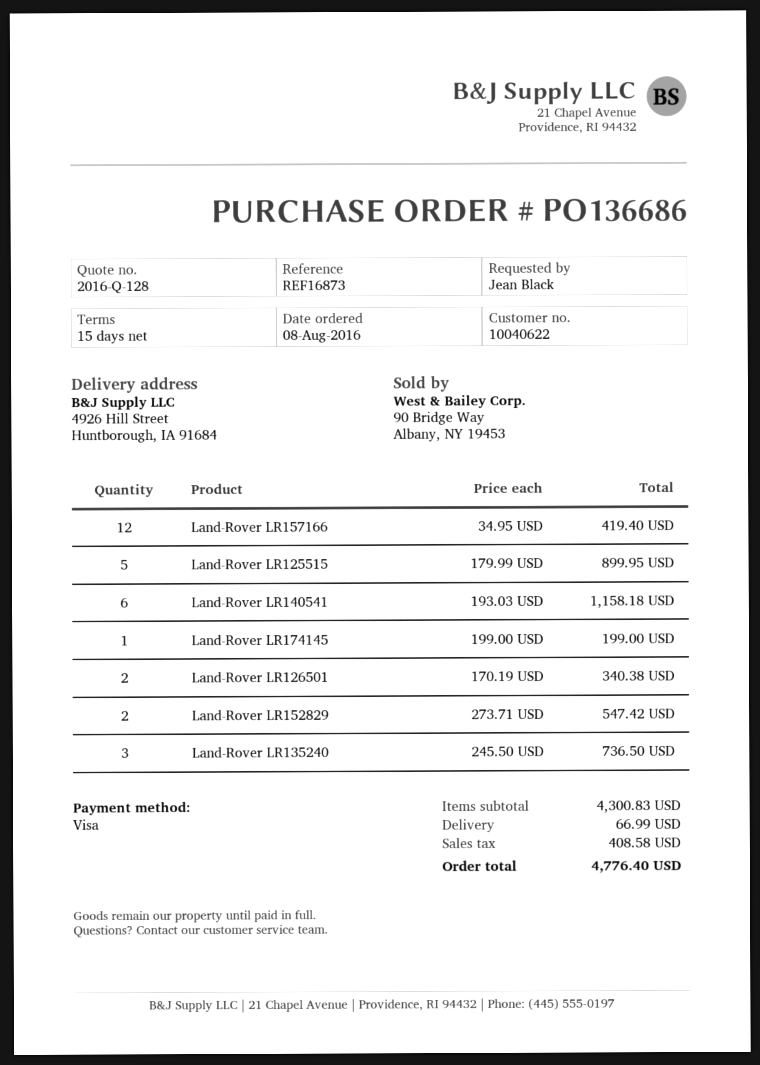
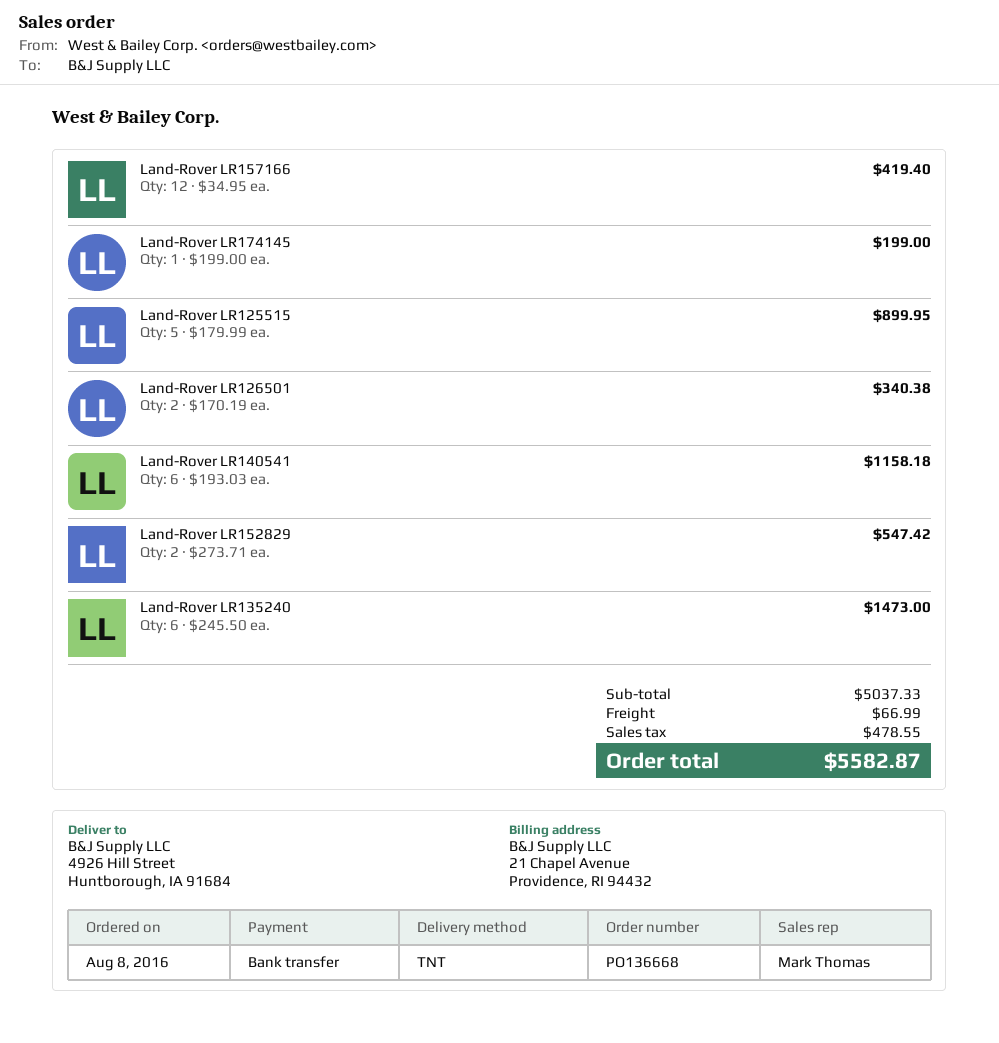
order number: PO136686 -> PO136668
payment method: Visa -> bank transfer
Land-Rover LR135240: 3 x 245.50 = 736.50 -> 6 x 245.50 = 1473.00
subtotal: 4300.83 -> 5037.33
tax: 408.58 -> 478.55
total: 4776.40 -> 5582.87

